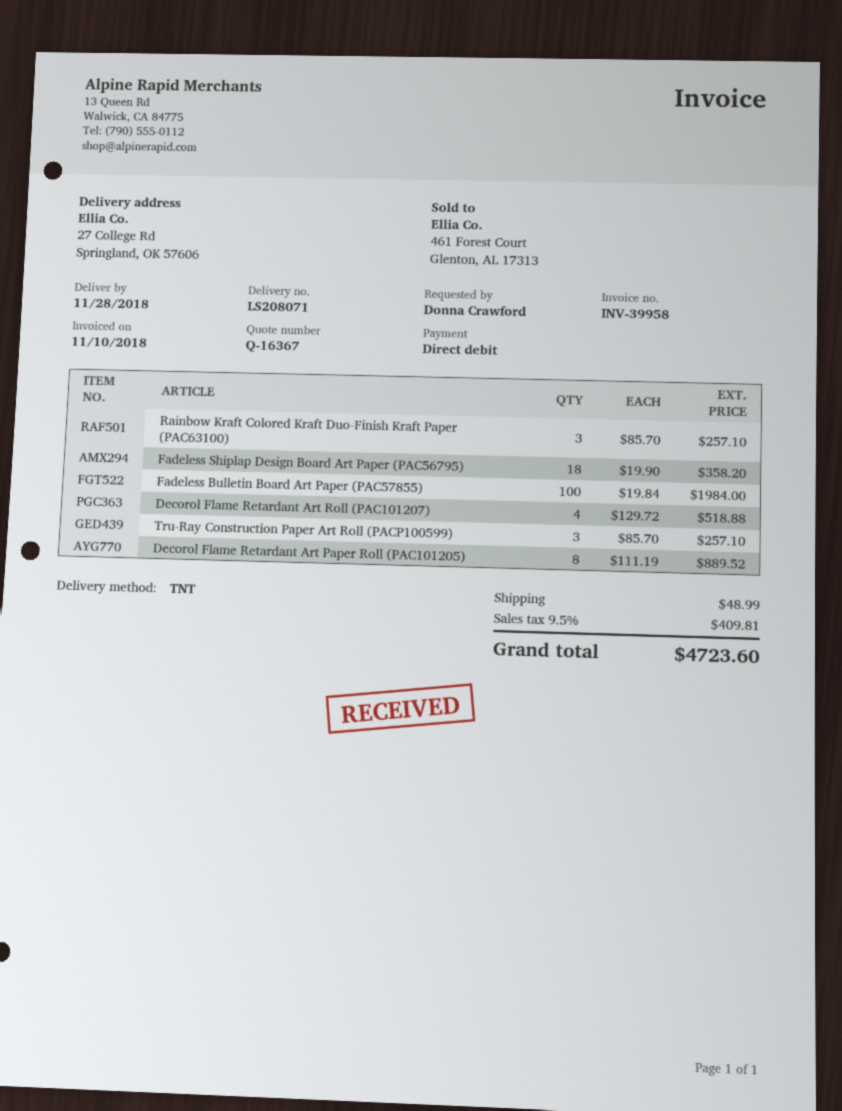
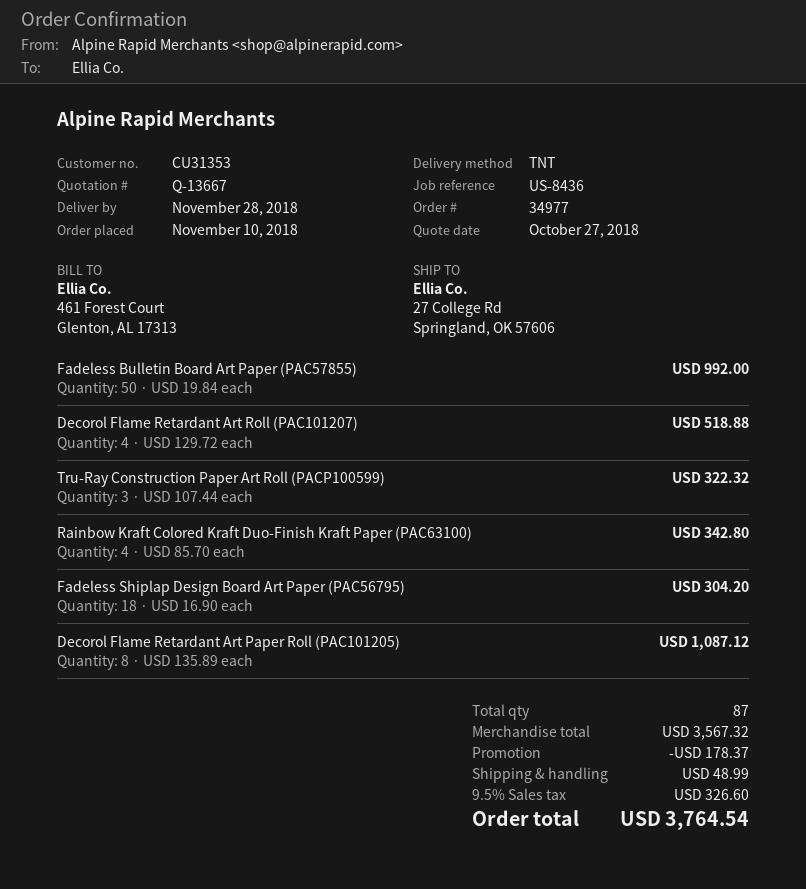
quote number: Q-16367 -> Q-13667
Rainbow Kraft Colored Kraft Duo-Finish Kraft Paper (PAC63100): 3 x 85.70 = 257.10 -> 4 x 85.70 = 342.80
Fadeless Shiplap Design Board Art Paper (PAC56795): 18 x 19.90 = 358.20 -> 18 x 16.90 = 304.20
Fadeless Bulletin Board Art Paper (PAC57855): 100 x 19.84 = 1984.00 -> 50 x 19.84 = 992.00
Tru-Ray Construction Paper Art Roll (PACP100599): 3 x 85.70 = 257.10 -> 3 x 107.44 = 322.32
Decorol Flame Retardant Art Paper Roll (PAC101205): 8 x 111.19 = 889.52 -> 8 x 135.89 = 1087.12
discount: none -> 178.37
tax: 9.5% = 409.81 -> 9.5% = 326.60
total: 4723.60 -> 3764.54

